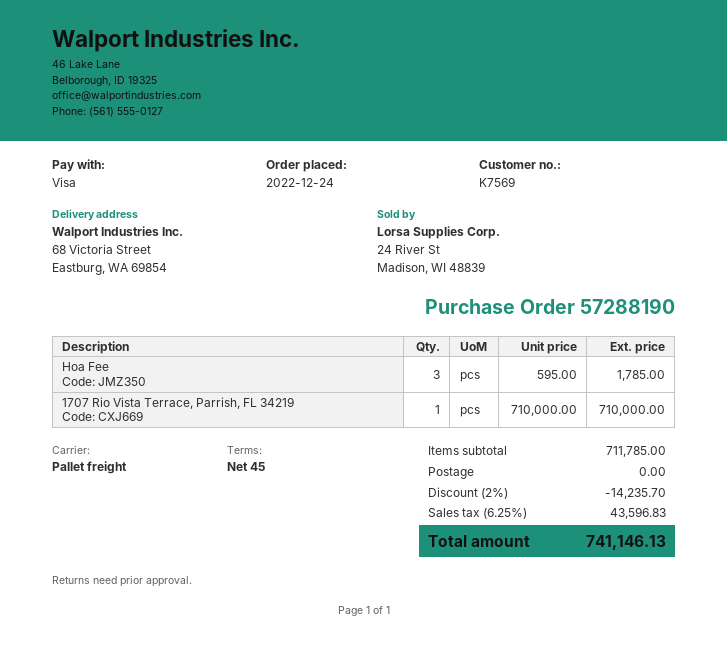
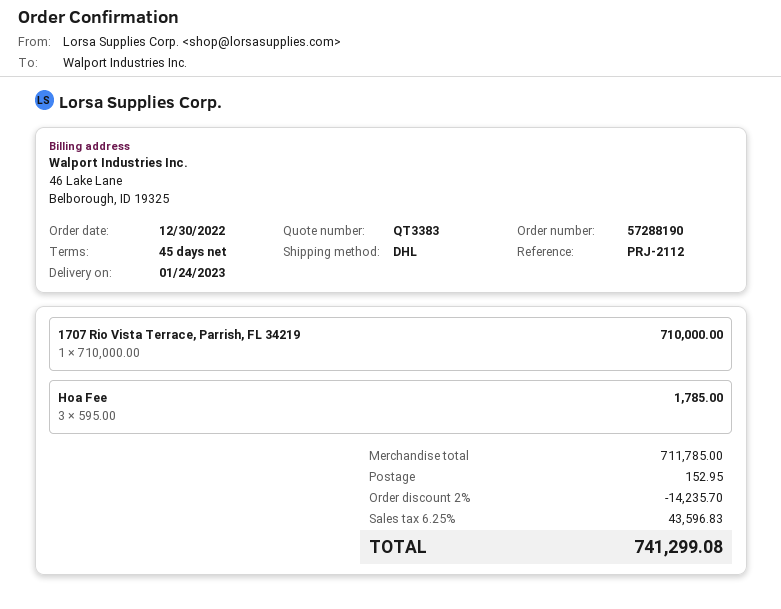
order date: 2022-12-24 -> 2022-12-30
shipping method: pallet freight -> DHL
shipping: 0.00 -> 152.95
total: 741146.13 -> 741299.08

